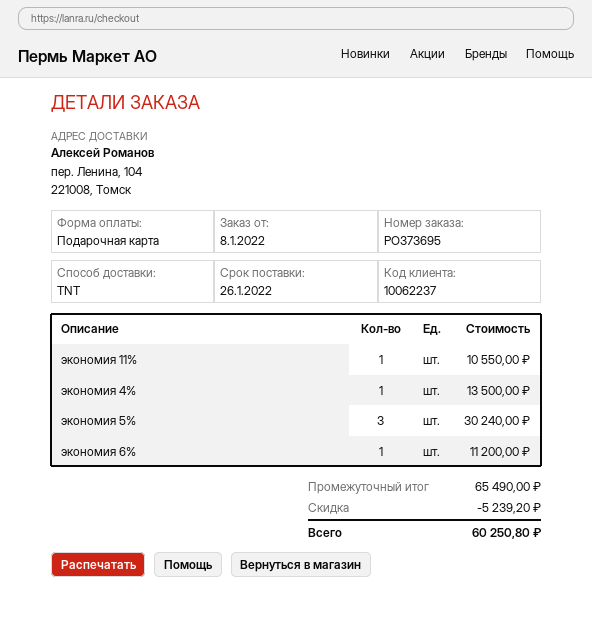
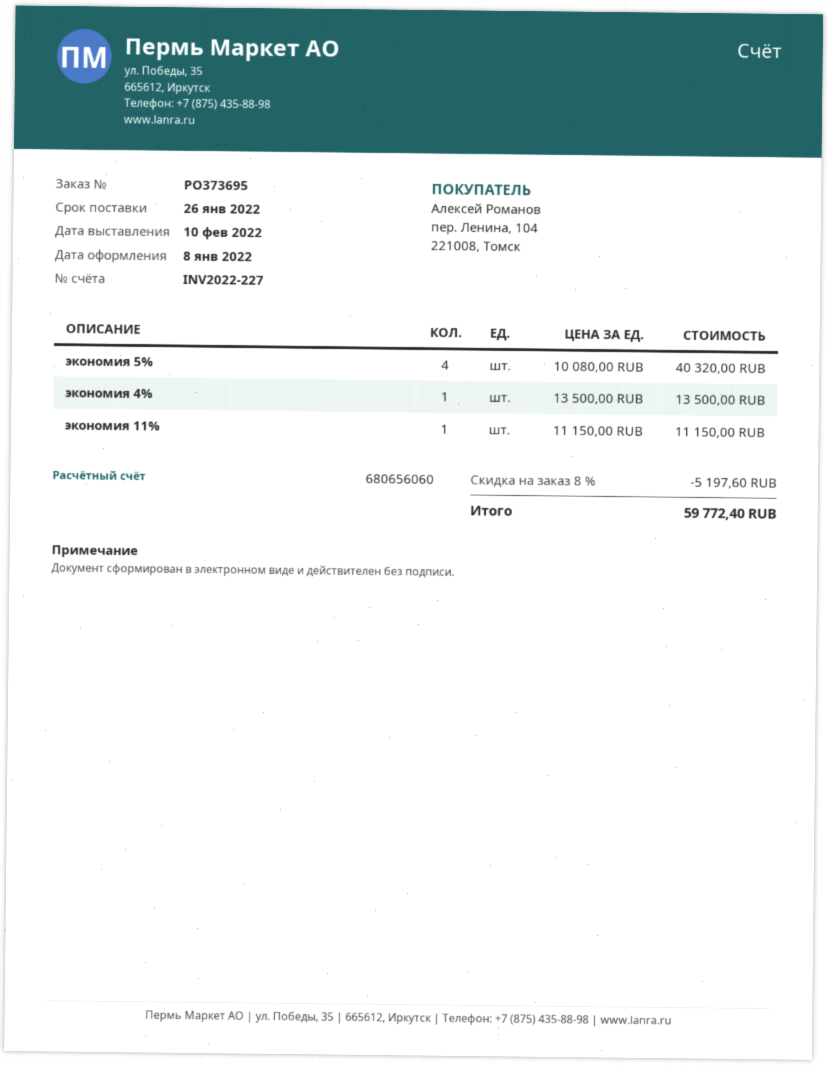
экономия 11%: 1 for 10550.00 -> 1 for 11150.00
экономия 5%: 3 for 30240.00 -> 4 for 40320.00
экономия 6%: 1 for 11200.00 -> none
discount: 5239.20 -> 5197.60
total: 60250.80 -> 59772.40

